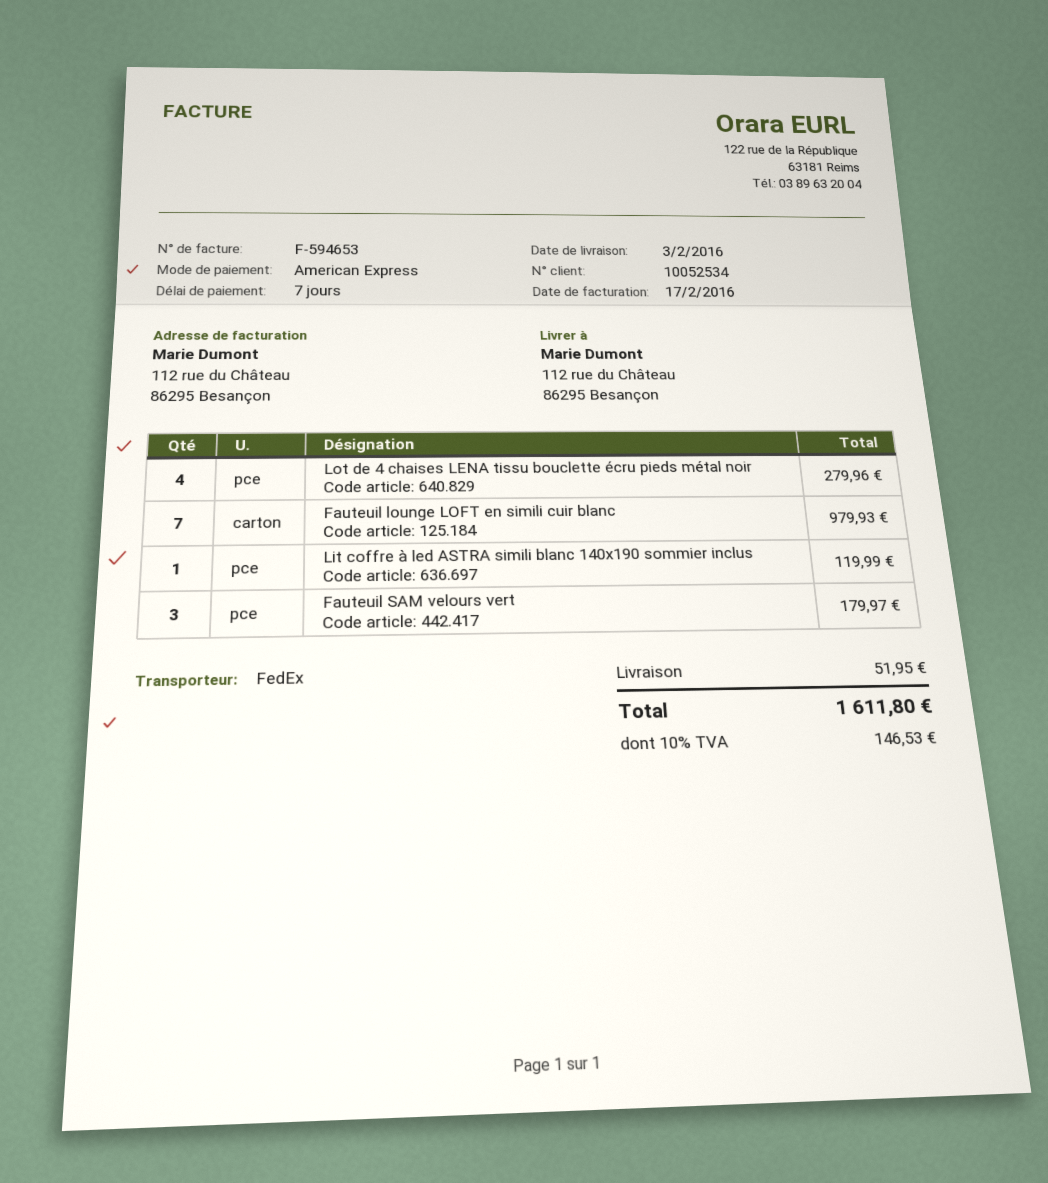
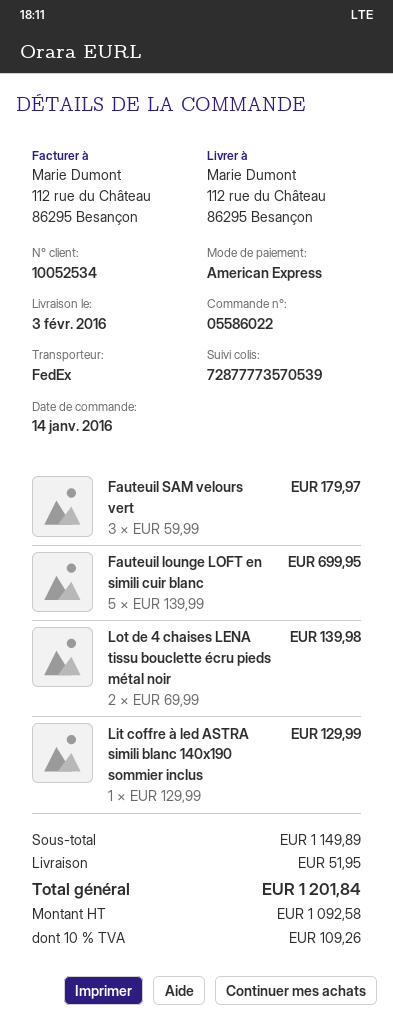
Lot de 4 chaises LENA tissu bouclette écru pieds métal noir: 4 for 279.96 -> 2 for 139.98
Fauteuil lounge LOFT en simili cuir blanc: 7 for 979.93 -> 5 for 699.95
Lit coffre à led ASTRA simili blanc 140x190 sommier inclus: 1 for 119.99 -> 1 for 129.99
tax: 10% = 146.53 -> 10% = 109.26
total: 1611.80 -> 1201.84

